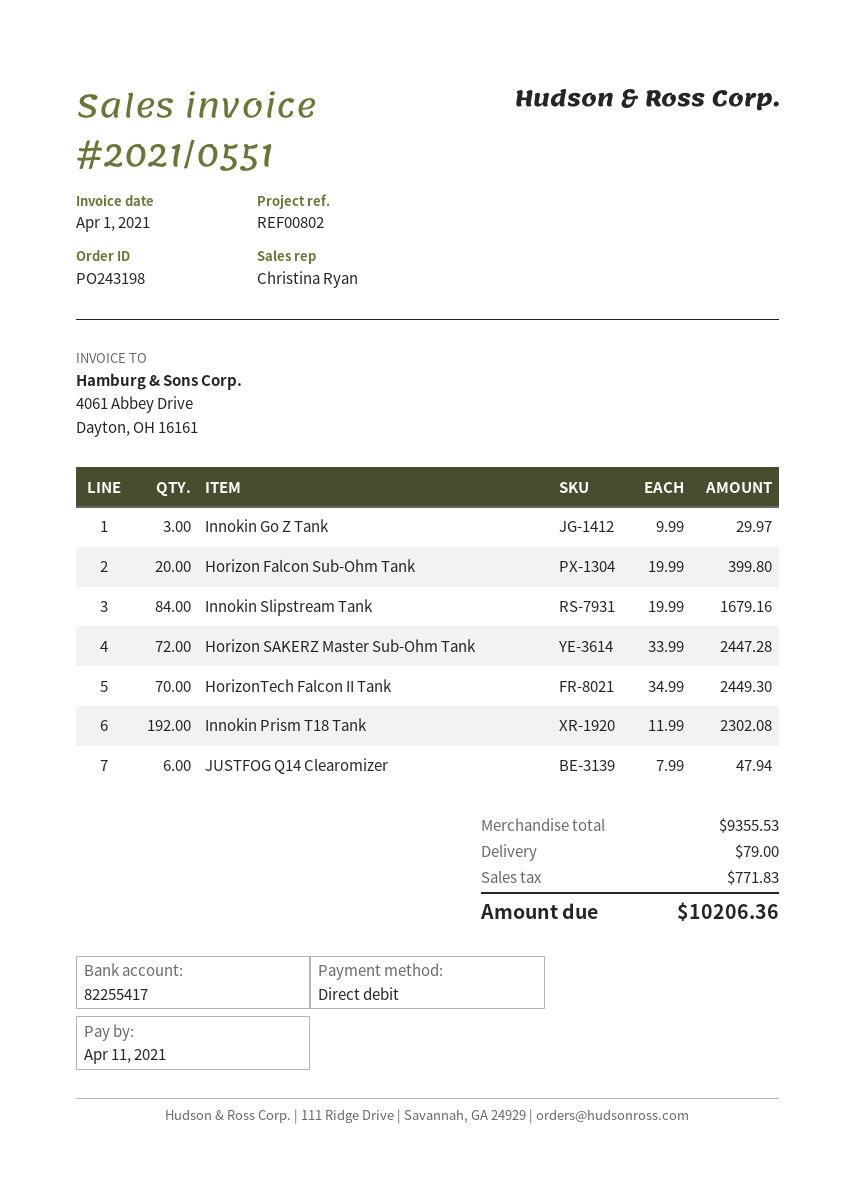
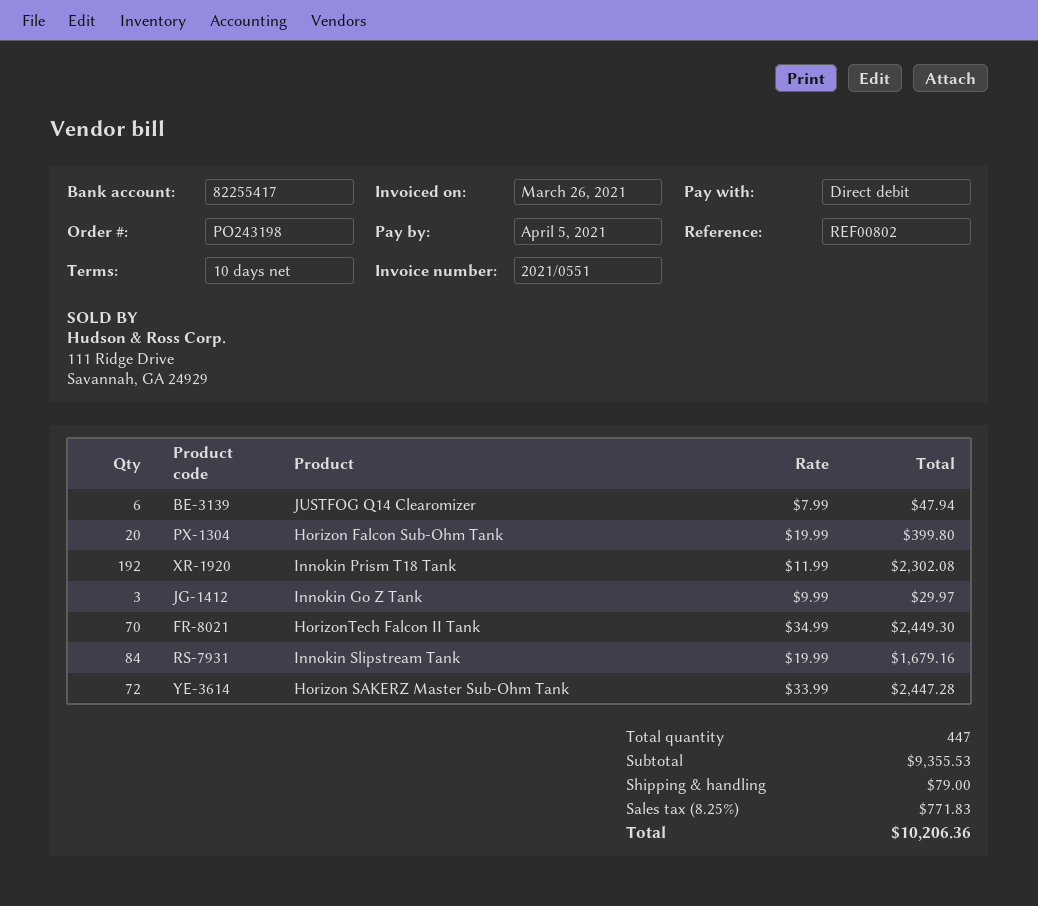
invoice date: 2021-04-01 -> 2021-03-26
due date: 2021-04-11 -> 2021-04-05

